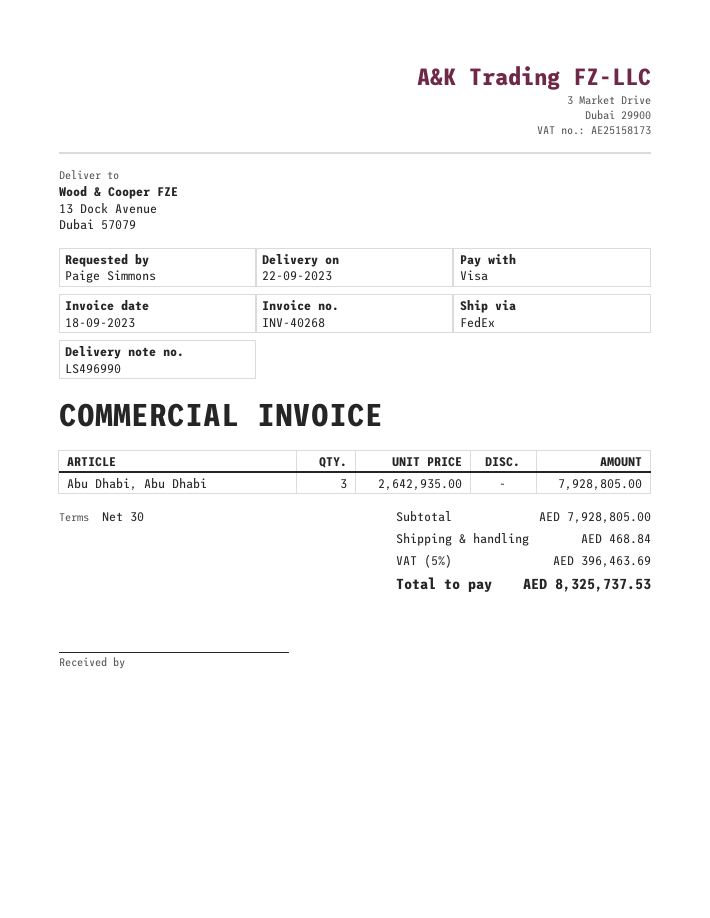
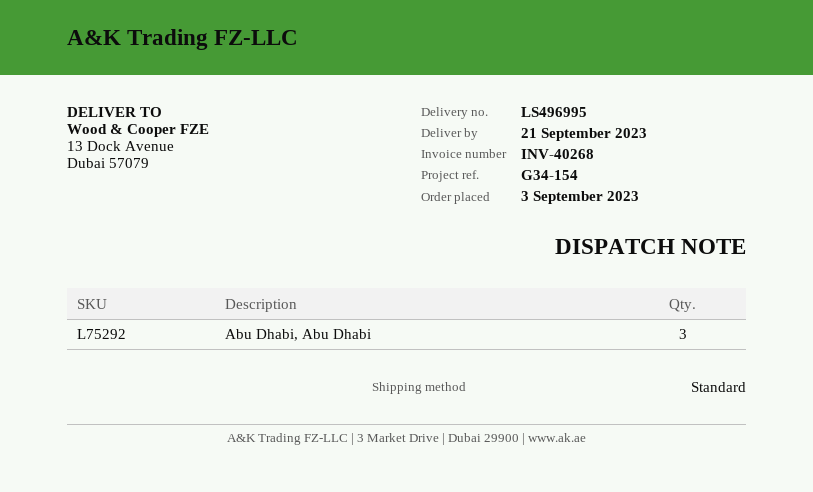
delivery note number: LS496990 -> LS496995
delivery date: 2023-09-22 -> 2023-09-21
shipping method: FedEx -> standard

